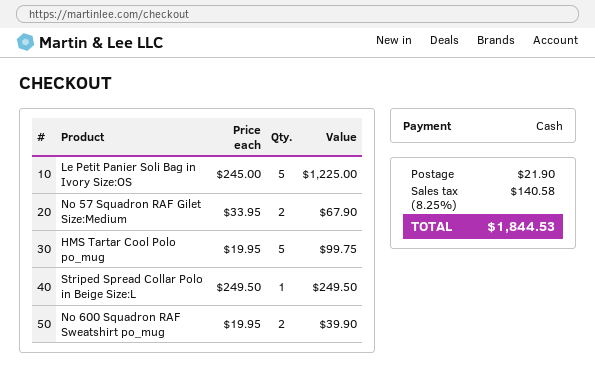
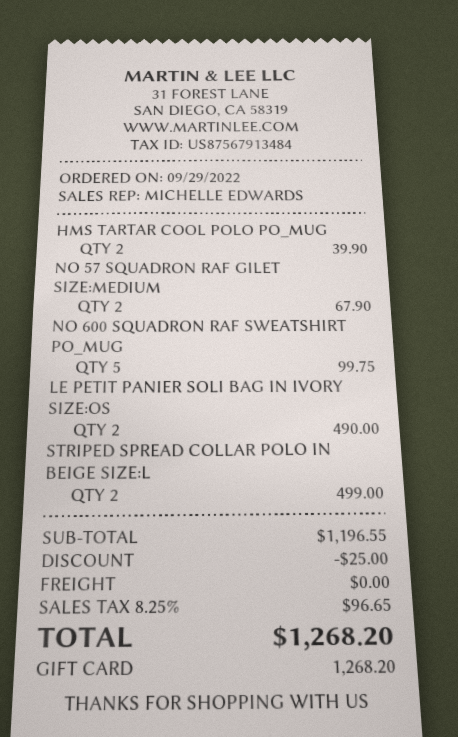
payment method: cash -> gift card
Le Petit Panier Soli Bag in Ivory Size:OS: 5 for 1225.00 -> 2 for 490.00
HMS Tartar Cool Polo po_mug: 5 for 99.75 -> 2 for 39.90
Striped Spread Collar Polo in Beige Size:L: 1 for 249.50 -> 2 for 499.00
No 600 Squadron RAF Sweatshirt po_mug: 2 for 39.90 -> 5 for 99.75
discount: none -> 25.00
shipping: 21.90 -> 0.00
tax: 8.25% = 140.58 -> 8.25% = 96.65
total: 1844.53 -> 1268.20

